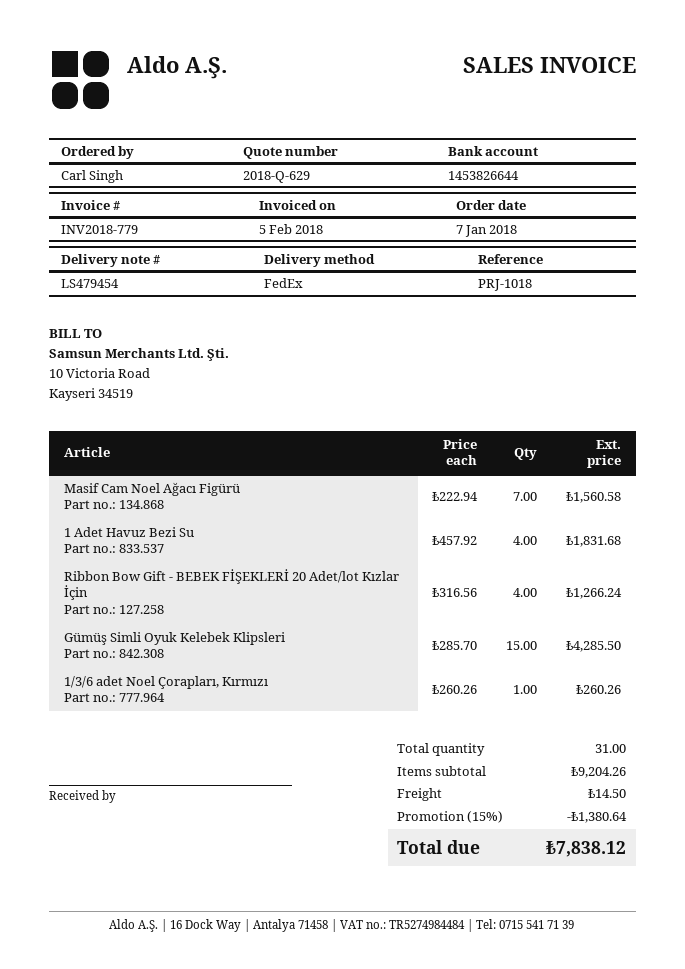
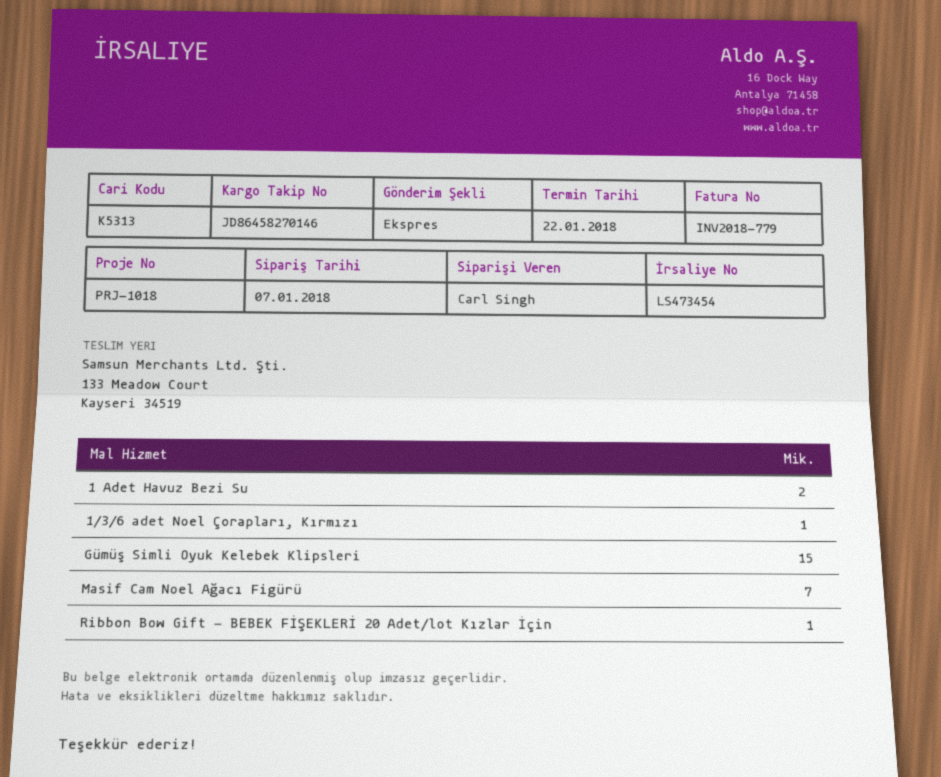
delivery note number: LS479454 -> LS473454
shipping method: FedEx -> express
1 Adet Havuz Bezi Su: 4 -> 2
Ribbon Bow Gift - BEBEK FİŞEKLERİ 20 Adet/lot Kızlar İçin: 4 -> 1

